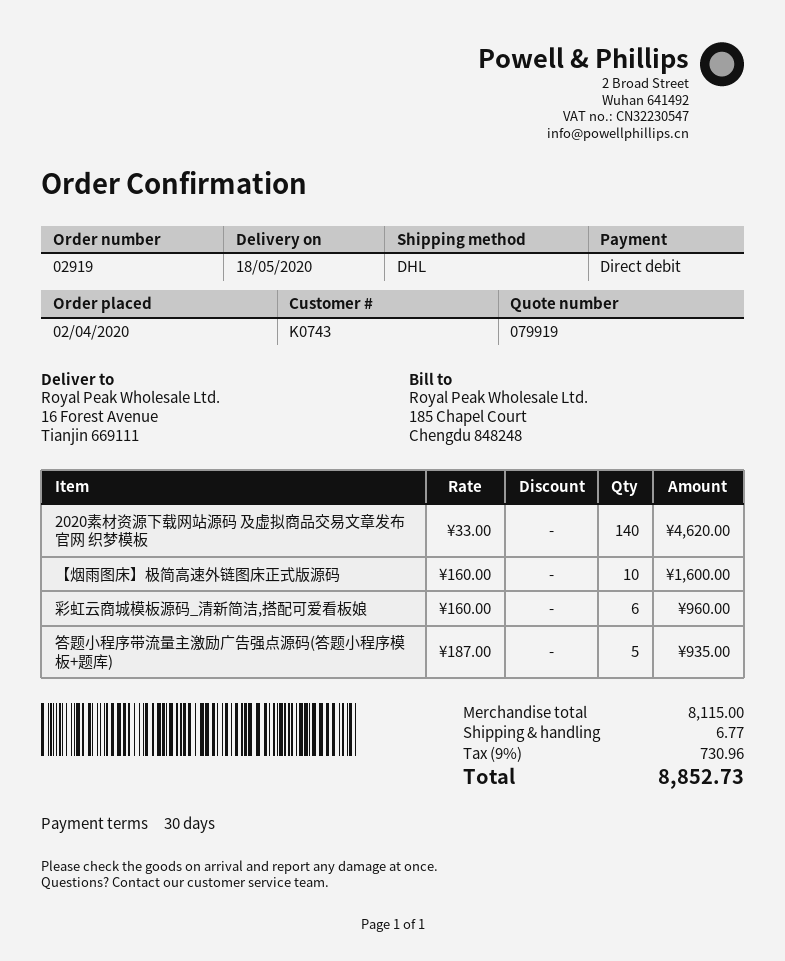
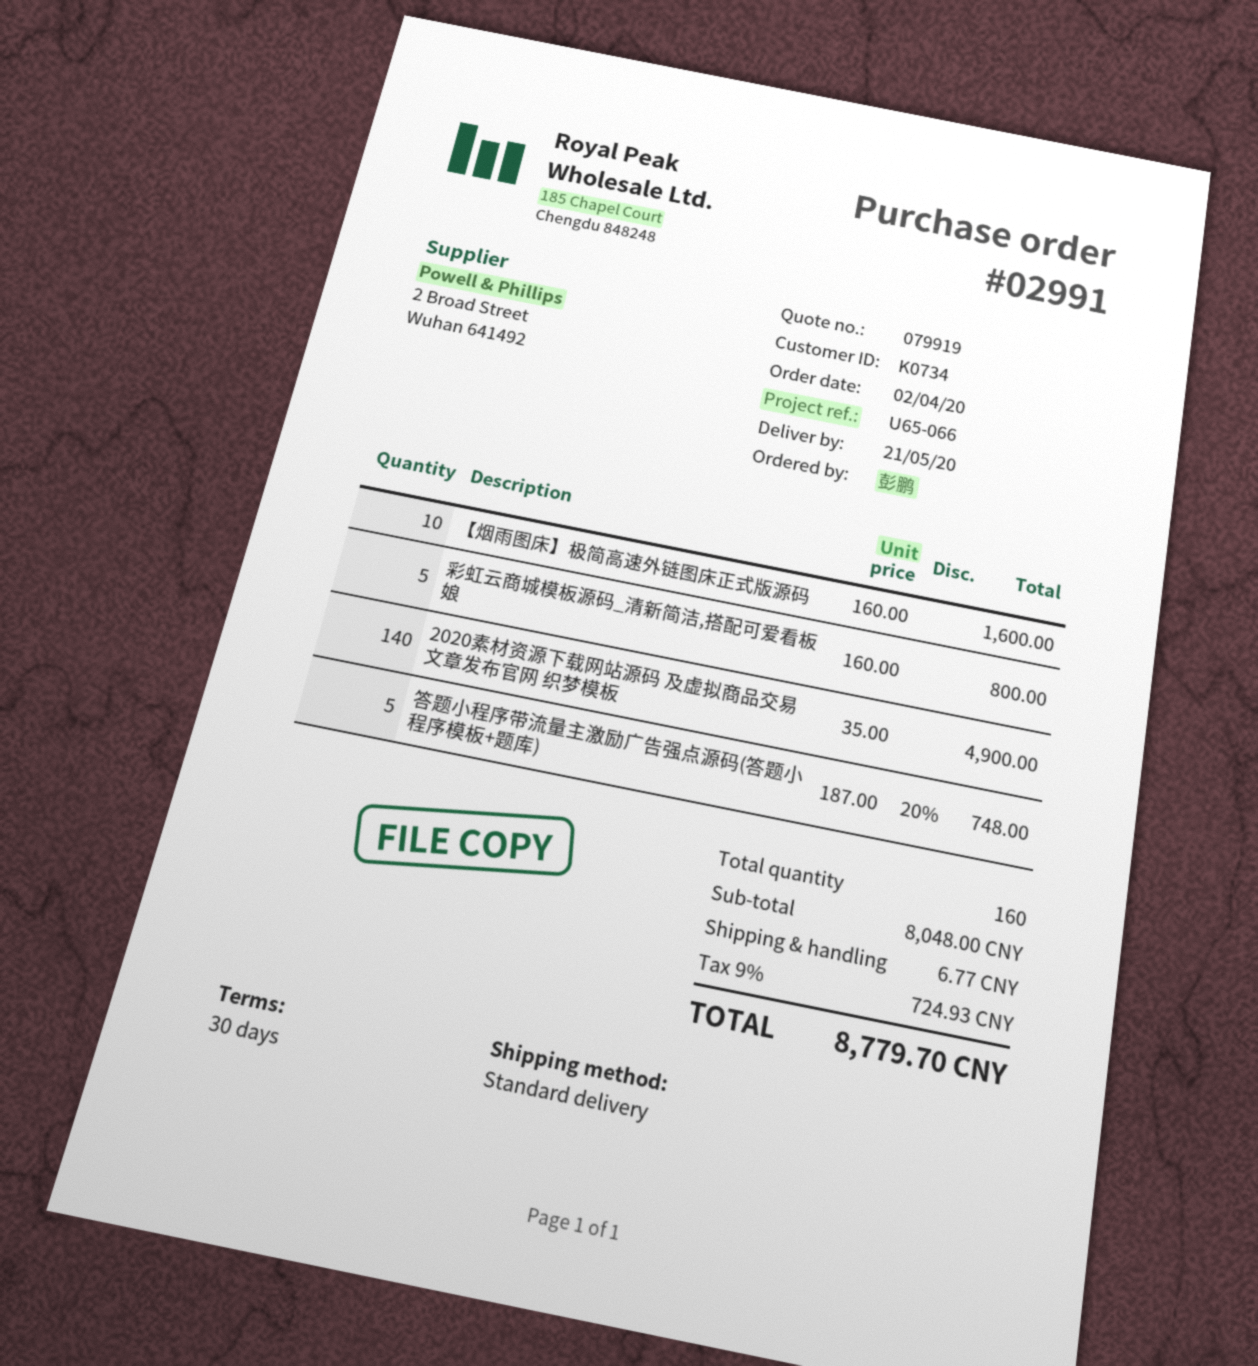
order number: 02919 -> 02991
delivery date: 2020-05-18 -> 2020-05-21
customer number: K0743 -> K0734
shipping method: DHL -> standard
2020素材资源下载网站源码 及虚拟商品交易文章发布官网 织梦模板: 140 x 33.00 = 4620.00 -> 140 x 35.00 = 4900.00
彩虹云商城模板源码_清新简洁,搭配可爱看板娘: 6 x 160.00 = 960.00 -> 5 x 160.00 = 800.00
答题小程序带流量主激励广告强点源码(答题小程序模板+题库): 5 x 187.00 = 935.00 -> 5 x 187.00 - 20% = 748.00
subtotal: 8115.00 -> 8048.00
tax: 9% = 730.96 -> 9% = 724.93
total: 8852.73 -> 8779.70

